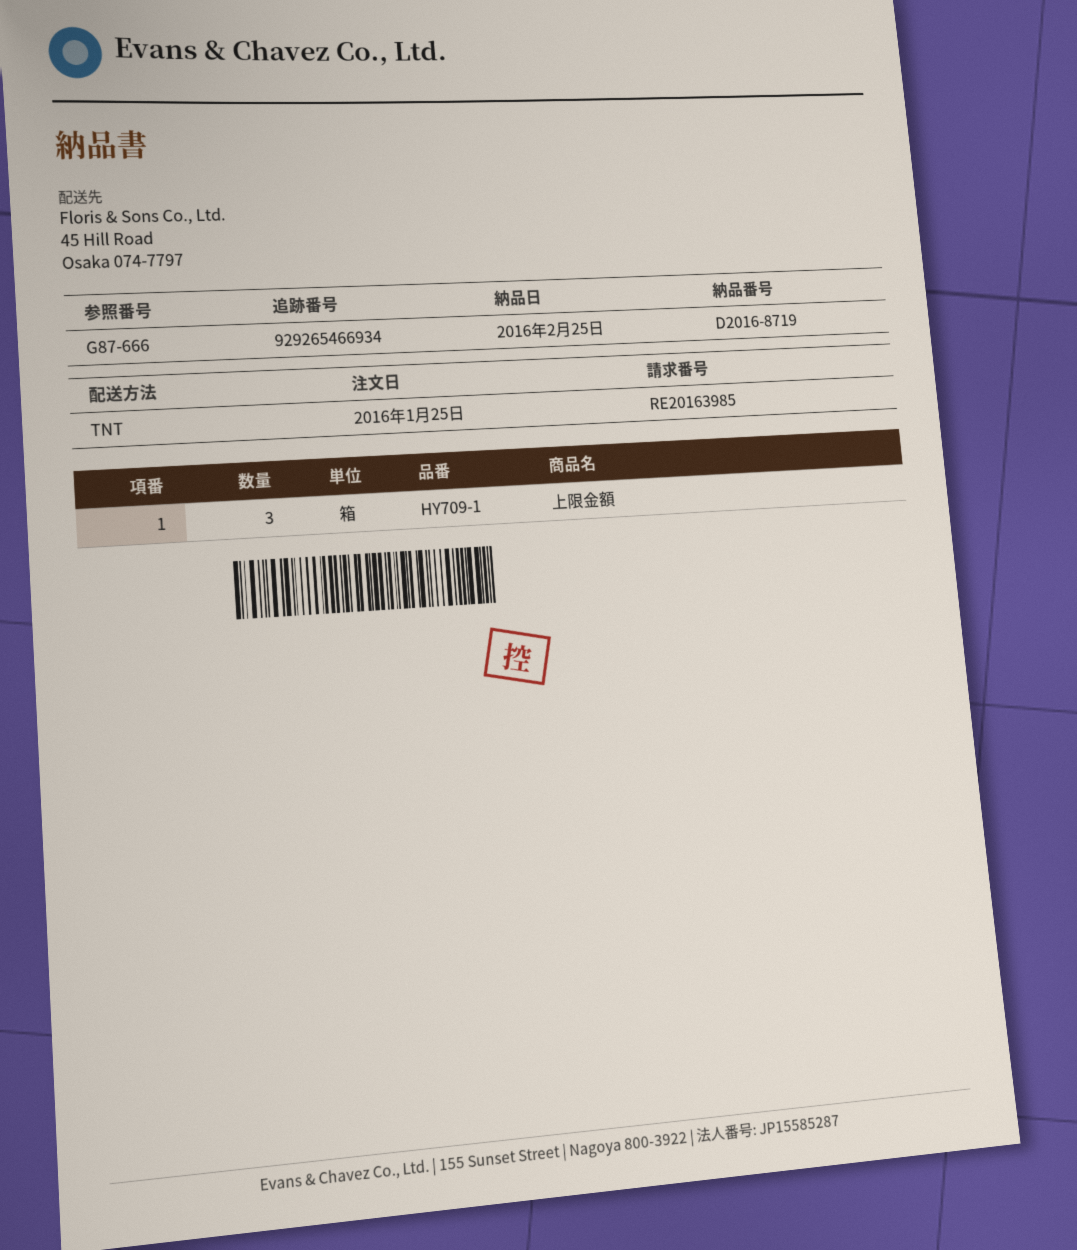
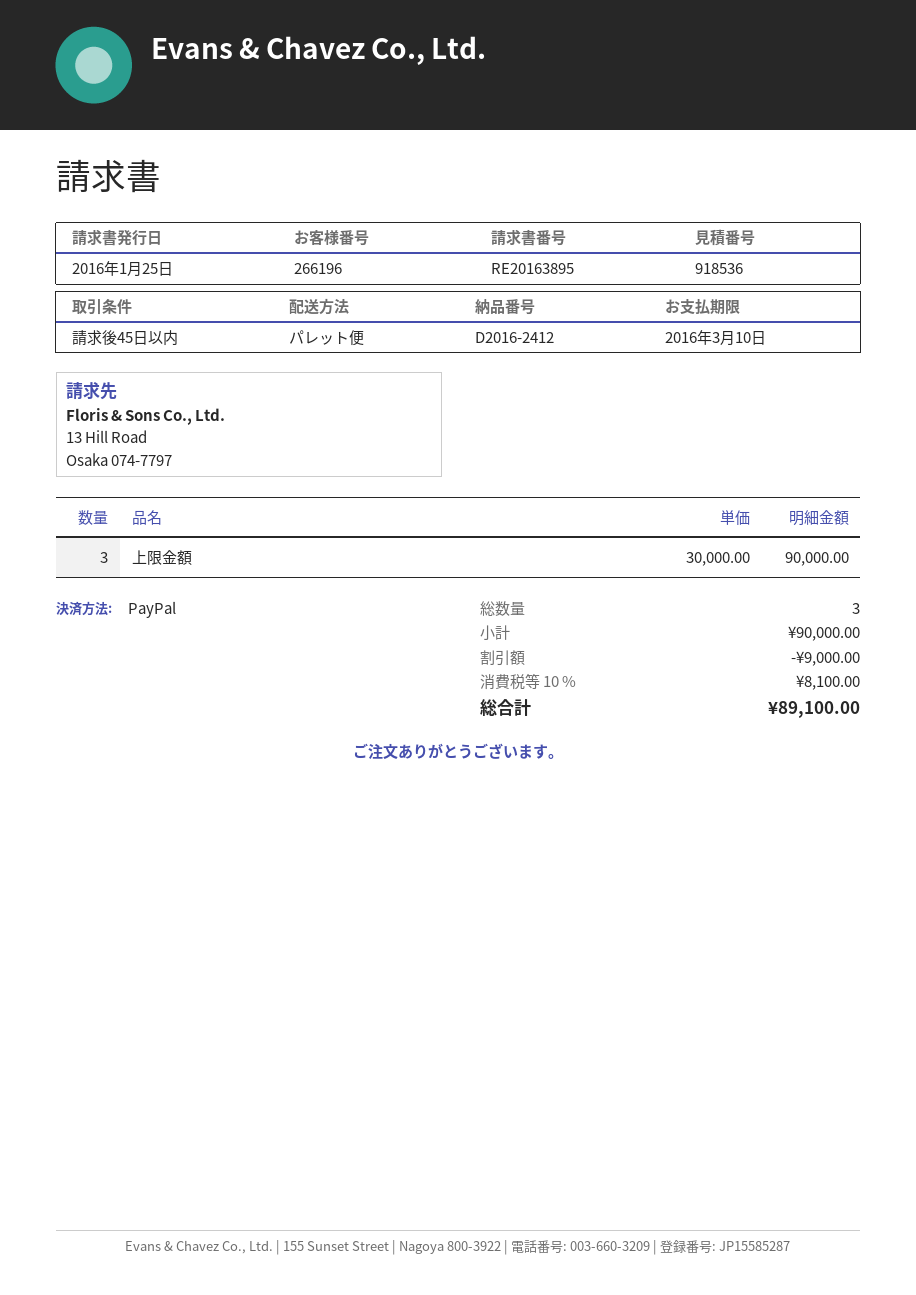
delivery note number: D2016-8719 -> D2016-2412
invoice number: RE20163985 -> RE20163895
shipping method: TNT -> pallet freight

